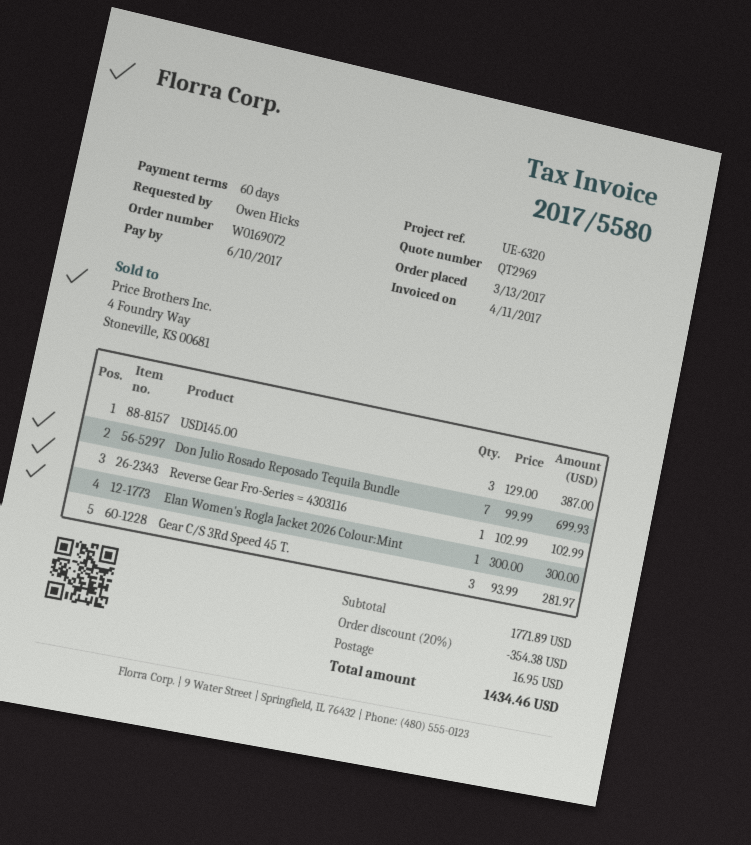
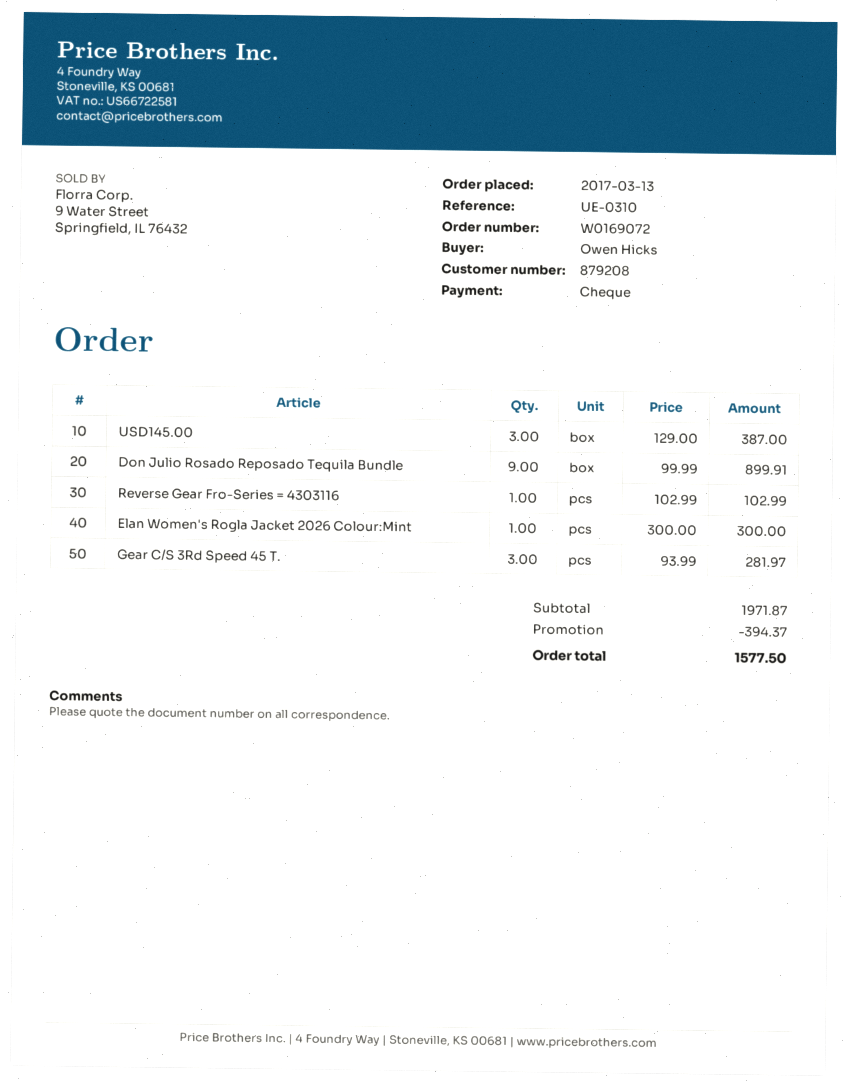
reference: UE-6320 -> UE-0310
Don Julio Rosado Reposado Tequila Bundle: 7 x 99.99 = 699.93 -> 9 x 99.99 = 899.91
subtotal: 1771.89 -> 1971.87
discount: 354.38 -> 394.37
shipping: 16.95 -> none
total: 1434.46 -> 1577.50

